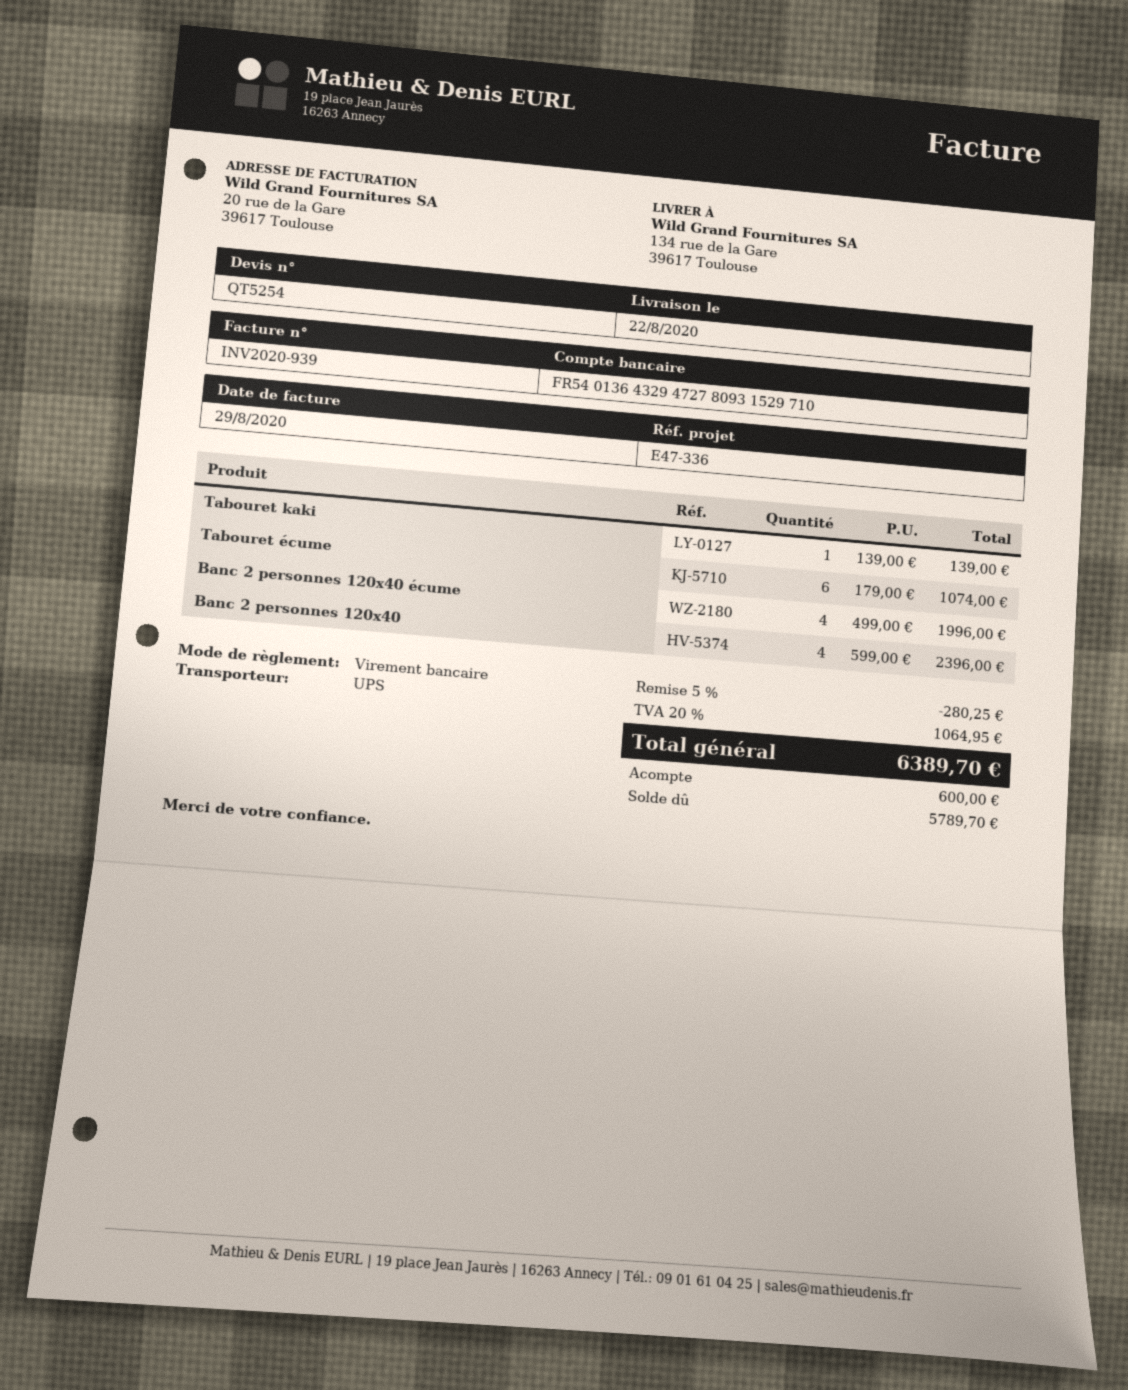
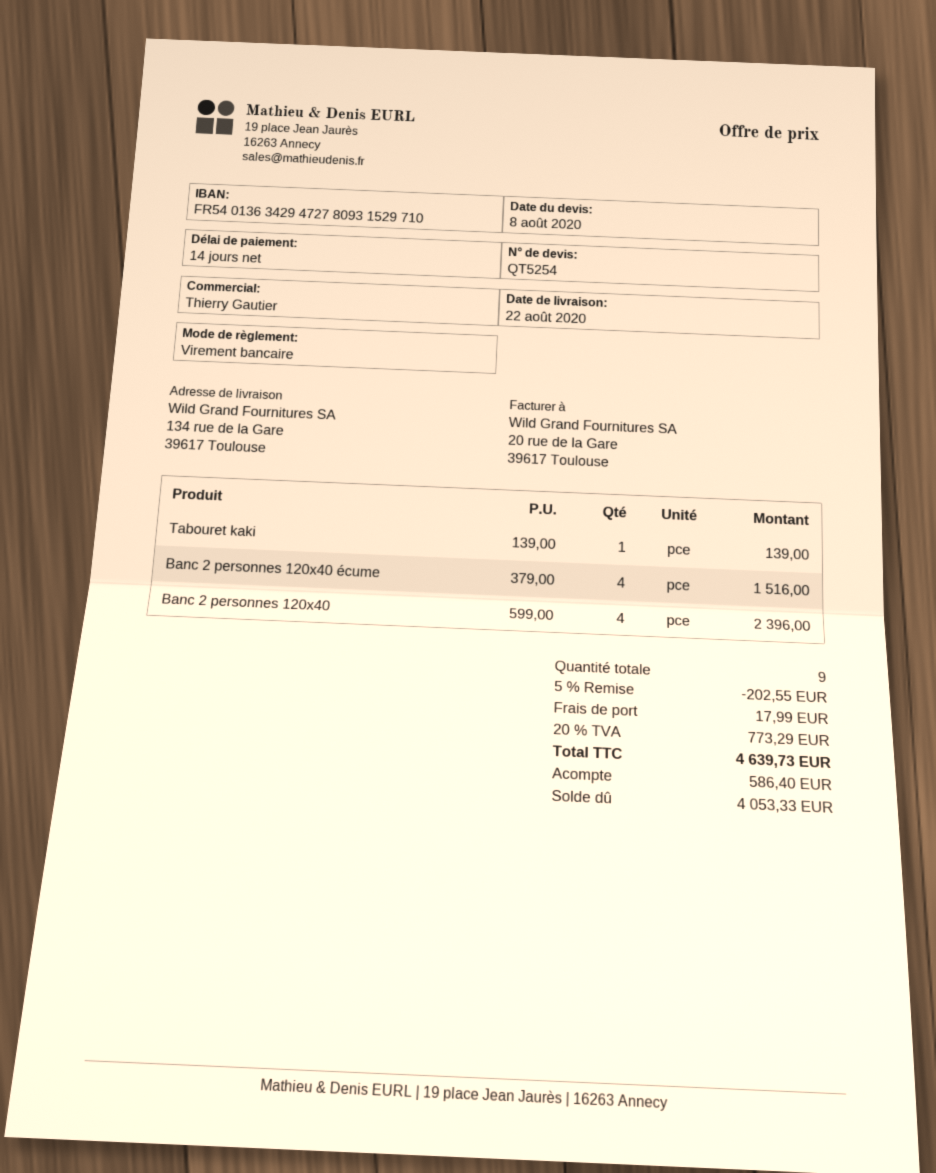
bank account: FR5401364329472780931529710 -> FR5401363429472780931529710
Tabouret écume: 6 x 179.00 = 1074.00 -> none
Banc 2 personnes 120x40 écume: 4 x 499.00 = 1996.00 -> 4 x 379.00 = 1516.00
discount: 5% = 280.25 -> 5% = 202.55
shipping: none -> 17.99
tax: 20% = 1064.95 -> 20% = 773.29
total: 6389.70 -> 4639.73
deposit: 600.00 -> 586.40
balance: 5789.70 -> 4053.33

